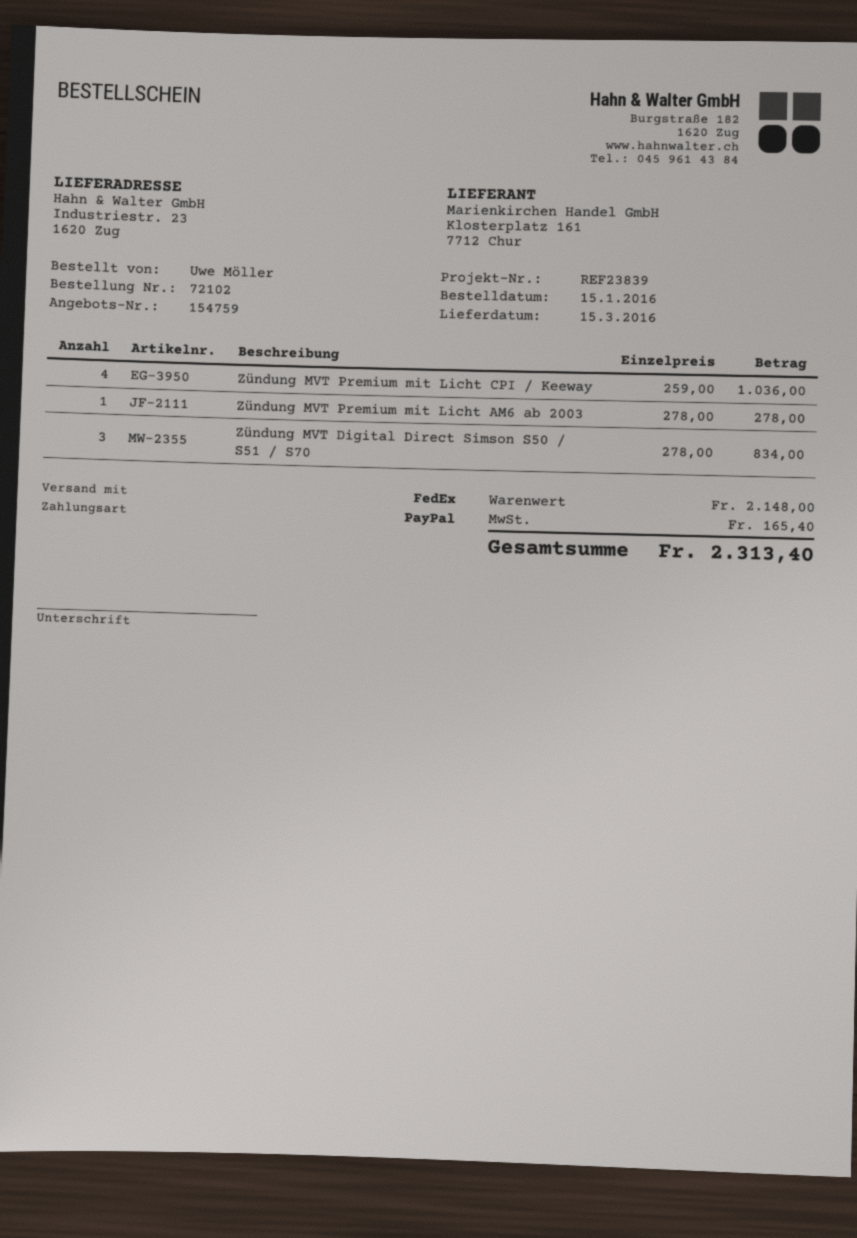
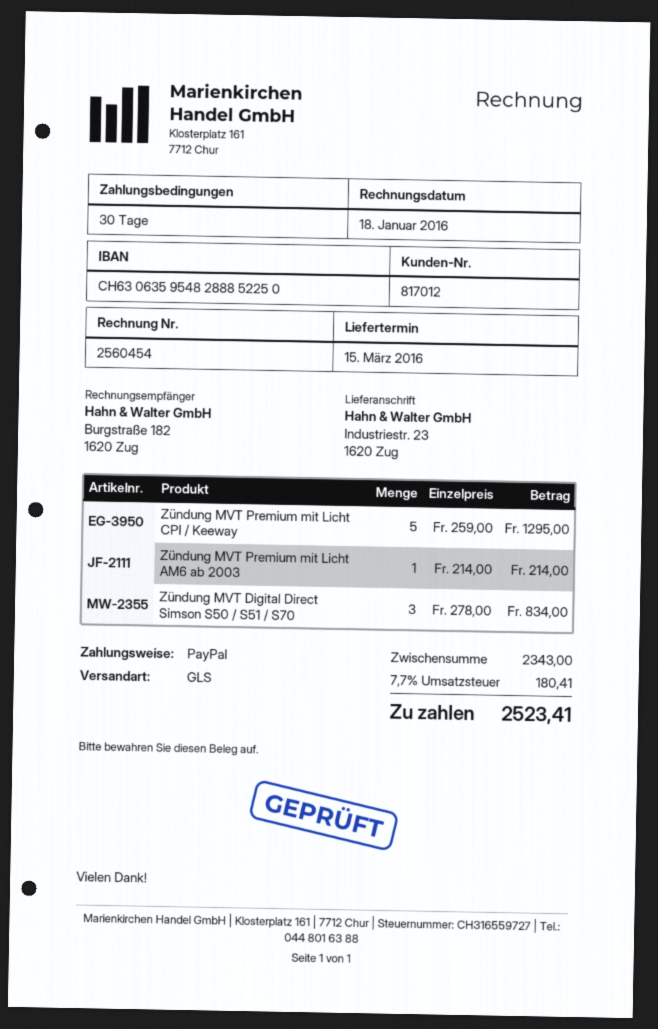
shipping method: FedEx -> GLS
Zündung MVT Premium mit Licht CPI / Keeway: 4 x 259.00 = 1036.00 -> 5 x 259.00 = 1295.00
Zündung MVT Premium mit Licht AM6 ab 2003: 1 x 278.00 = 278.00 -> 1 x 214.00 = 214.00
subtotal: 2148.00 -> 2343.00
tax: 165.40 -> 180.41
total: 2313.40 -> 2523.41

